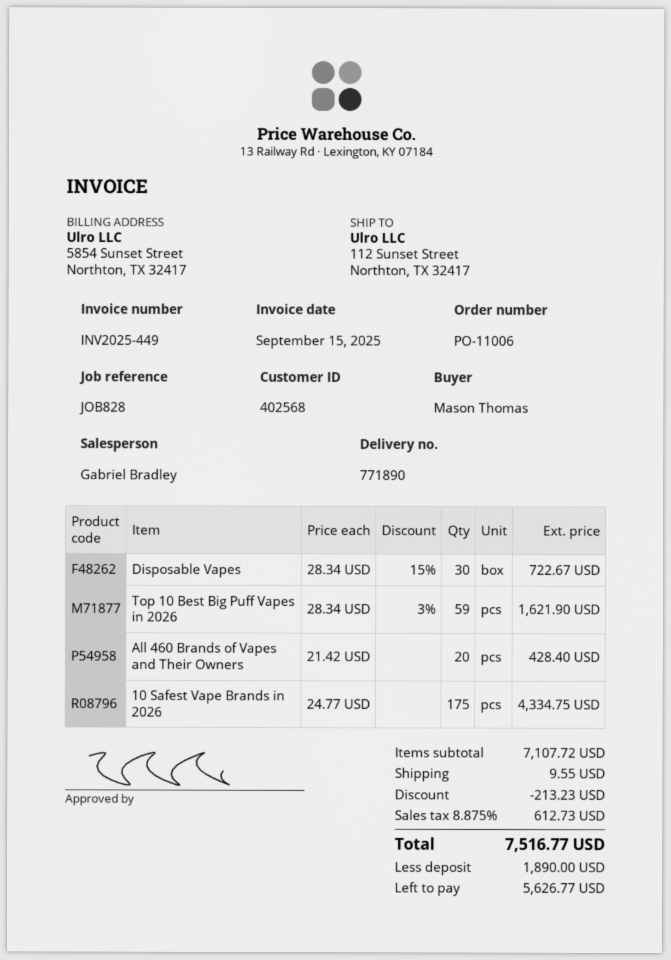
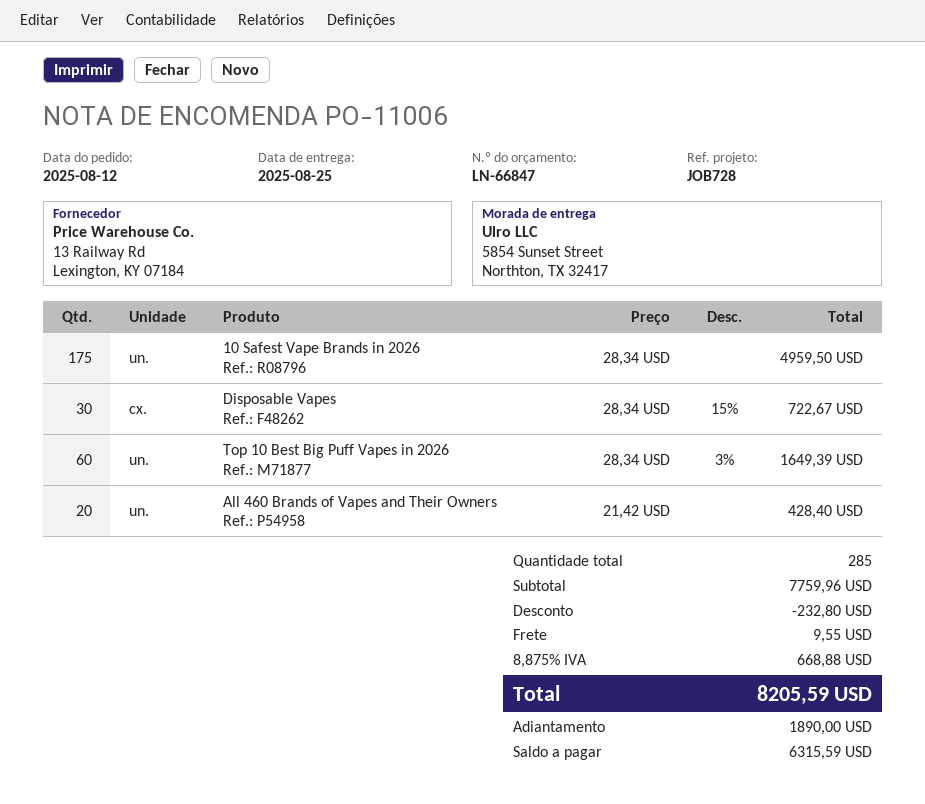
reference: JOB828 -> JOB728
ship to: 112 Sunset Street, Northton, TX 32417 -> 5854 Sunset Street, Northton, TX 32417
Top 10 Best Big Puff Vapes in 2026: 59 x 28.34 - 3% = 1621.90 -> 60 x 28.34 - 3% = 1649.39
10 Safest Vape Brands in 2026: 175 x 24.77 = 4334.75 -> 175 x 28.34 = 4959.50
subtotal: 7107.72 -> 7759.96
discount: 213.23 -> 232.80
tax: 8.875% = 612.73 -> 8.875% = 668.88
total: 7516.77 -> 8205.59
balance: 5626.77 -> 6315.59

